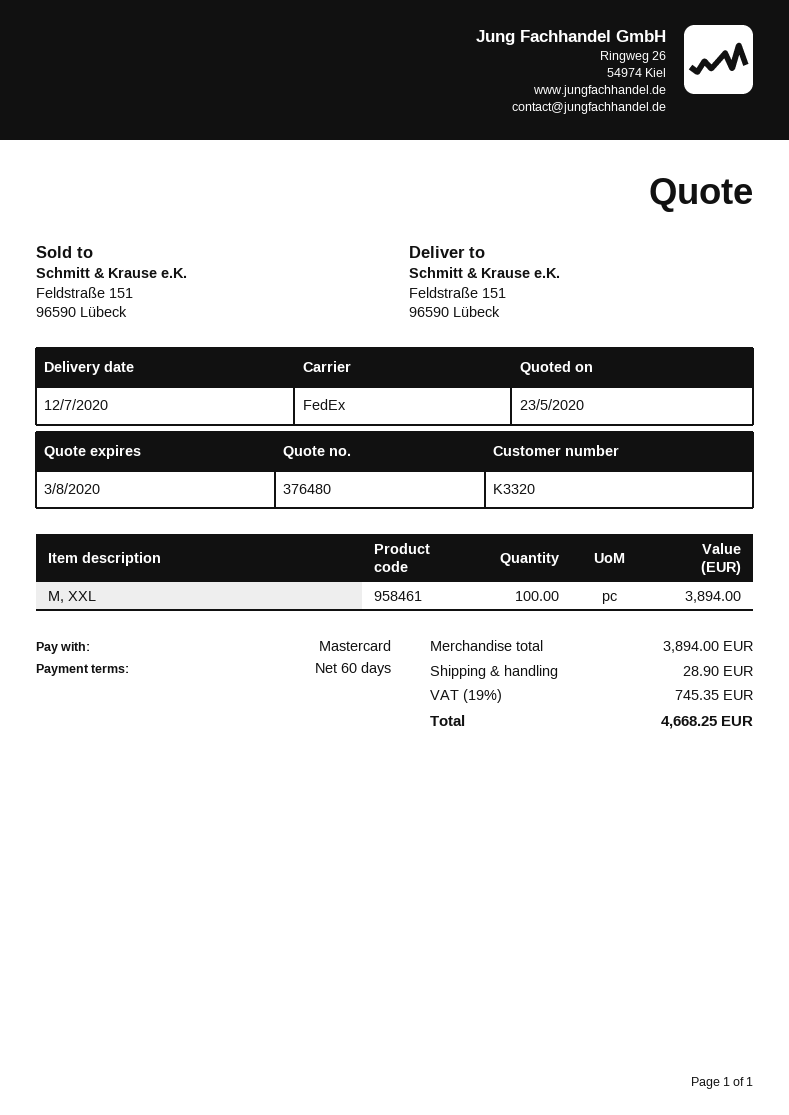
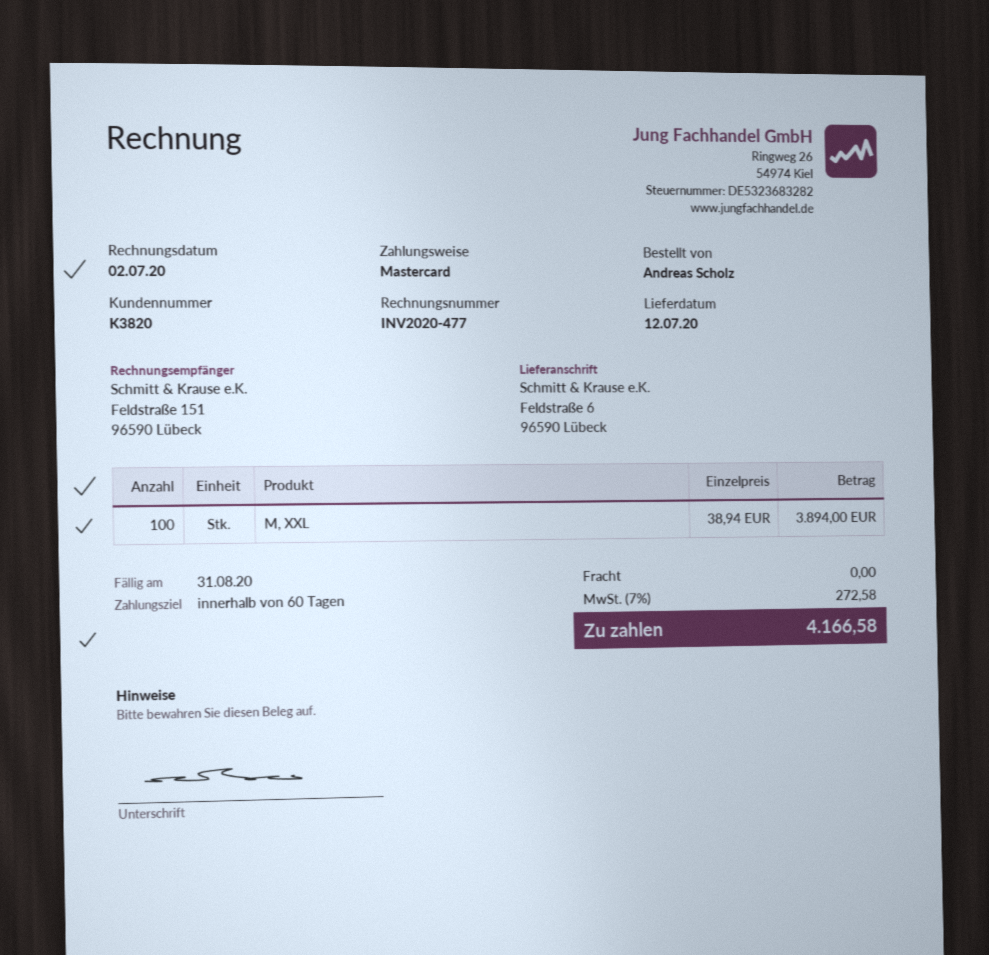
customer number: K3320 -> K3820
ship to: Feldstraße 151, 96590 Lübeck -> Feldstraße 6, 96590 Lübeck
shipping: 28.90 -> 0.00
tax: 19% = 745.35 -> 7% = 272.58
total: 4668.25 -> 4166.58

